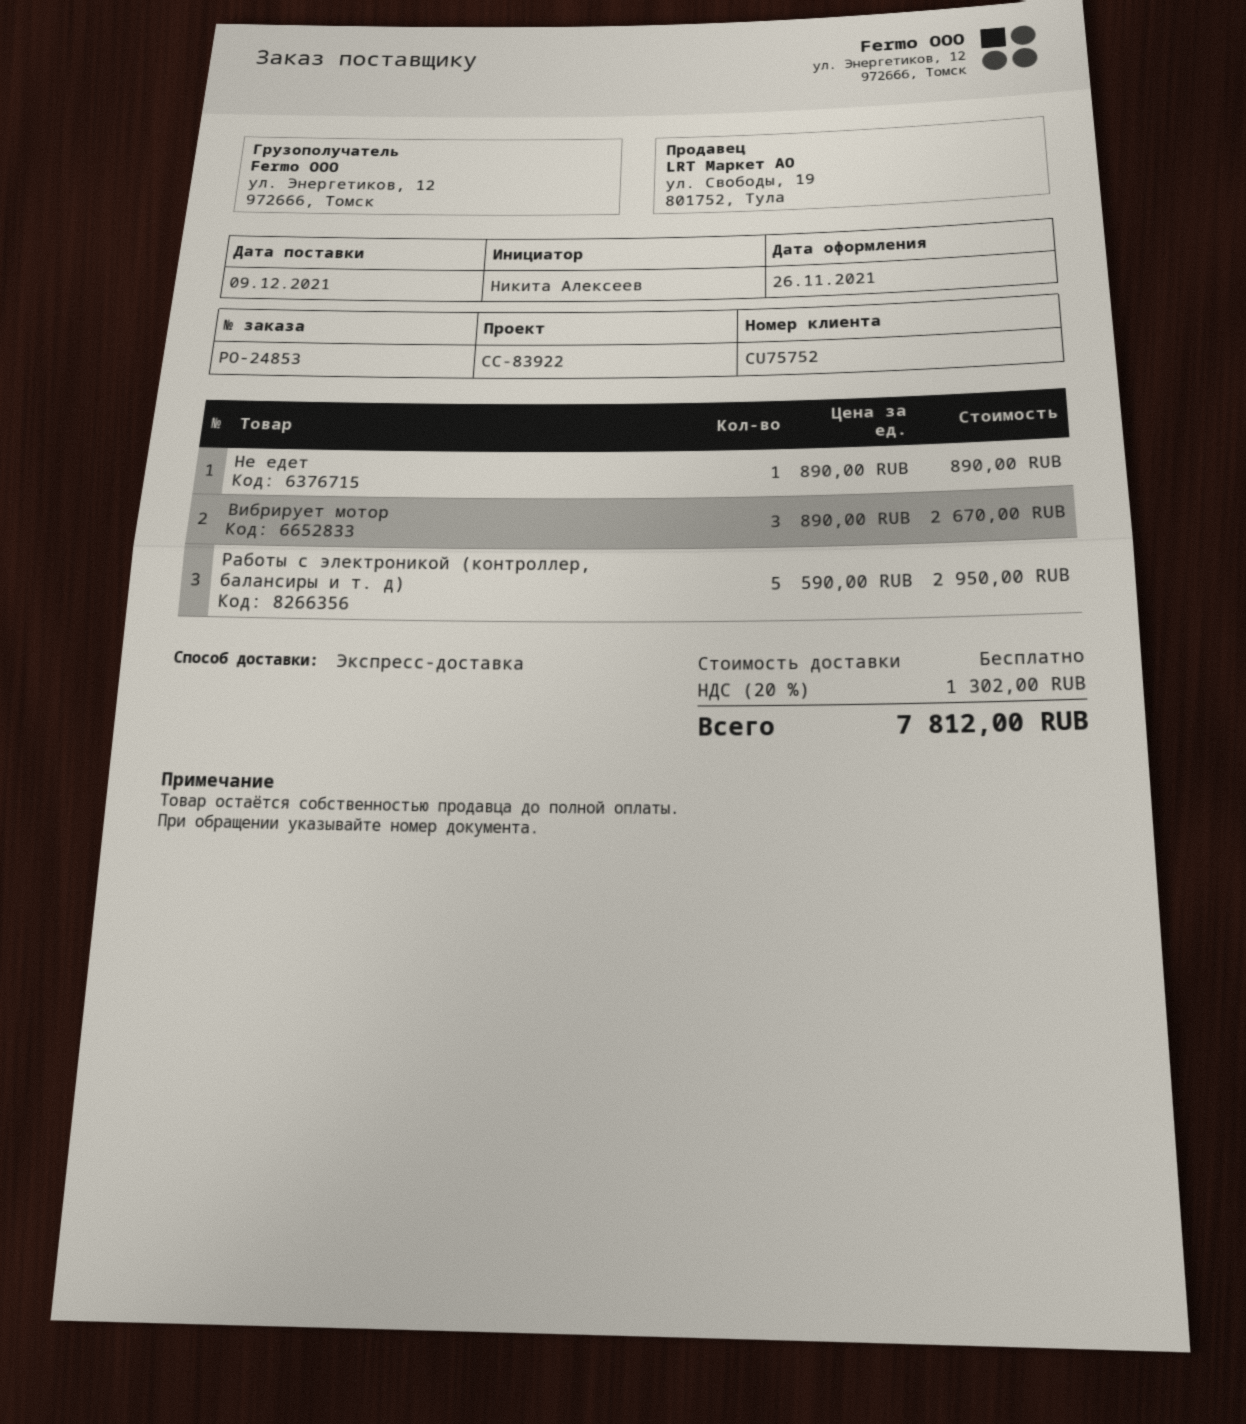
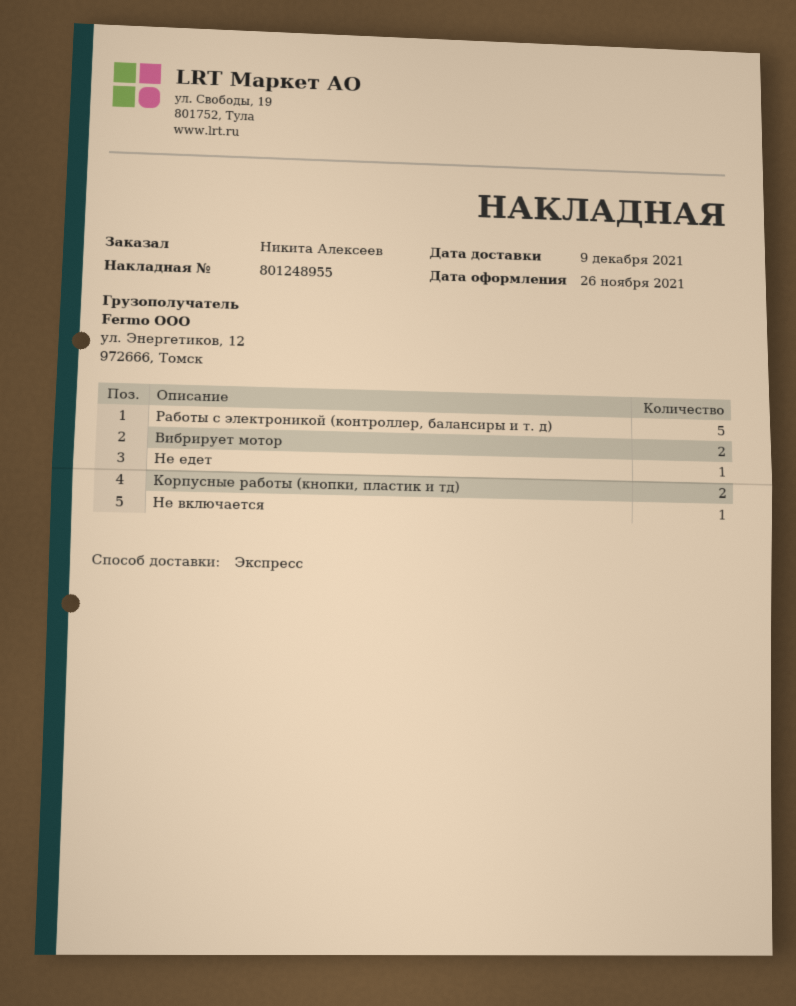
Вибрирует мотор: 3 -> 2
Корпусные работы (кнопки, пластик и тд): none -> 2
Не включается: none -> 1

